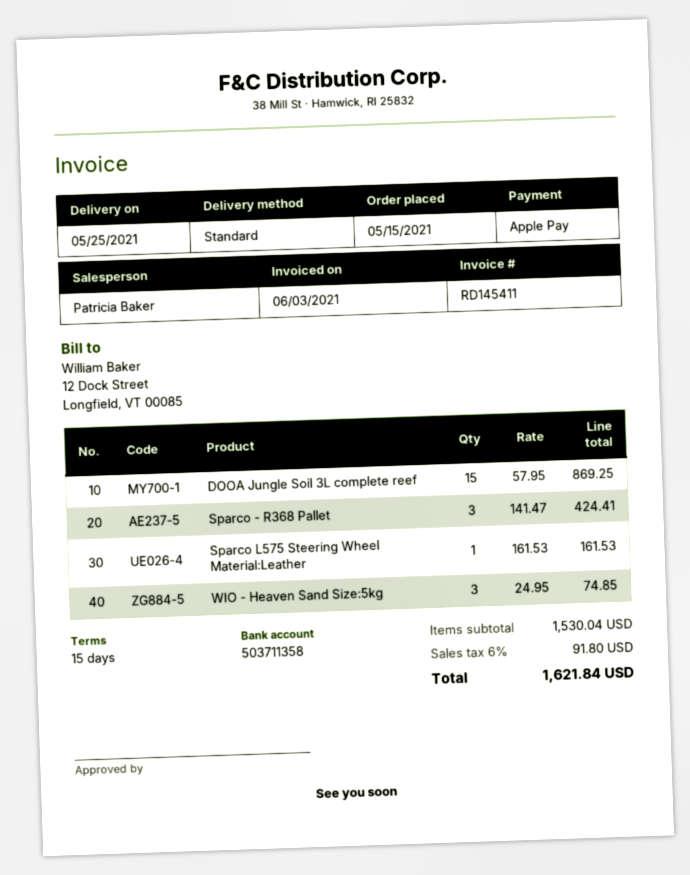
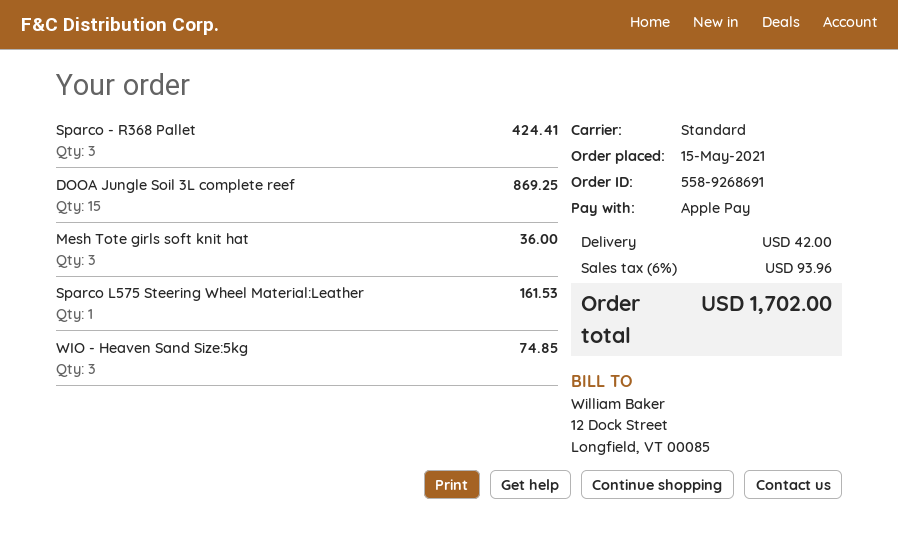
Mesh Tote girls soft knit hat: none -> 3 for 36.00
shipping: none -> 42.00
tax: 6% = 91.80 -> 6% = 93.96
total: 1621.84 -> 1702.00

